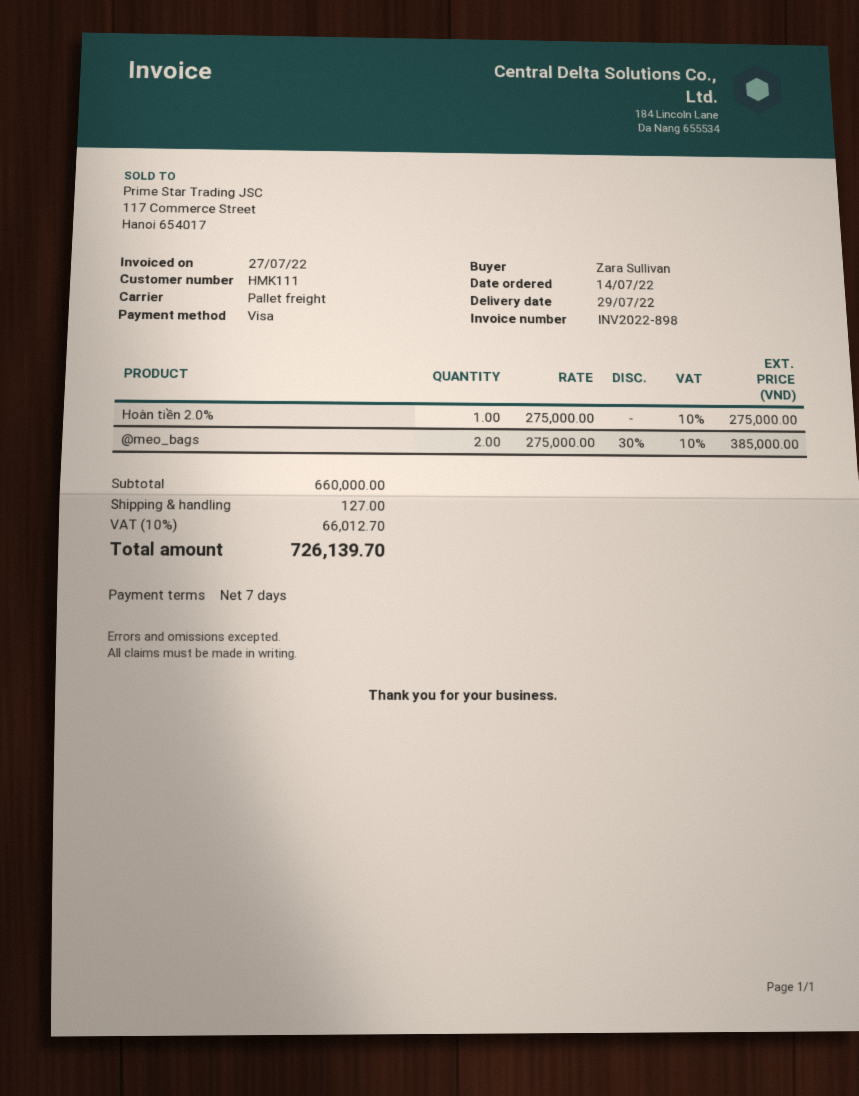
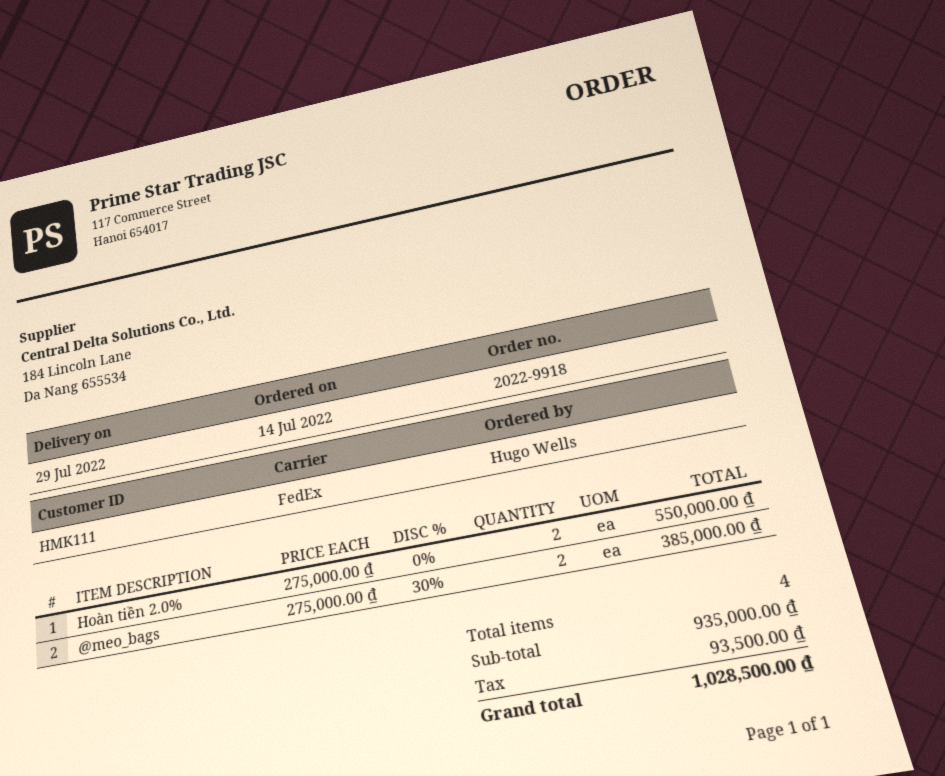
ordered by: Zara Sullivan -> Hugo Wells
shipping method: pallet freight -> FedEx
Hoàn tiền 2.0%: 1 x 275000.00 = 275000.00 -> 2 x 275000.00 = 550000.00
subtotal: 660000.00 -> 935000.00
shipping: 127.00 -> none
tax: 66012.70 -> 93500.00
total: 726139.70 -> 1028500.00

